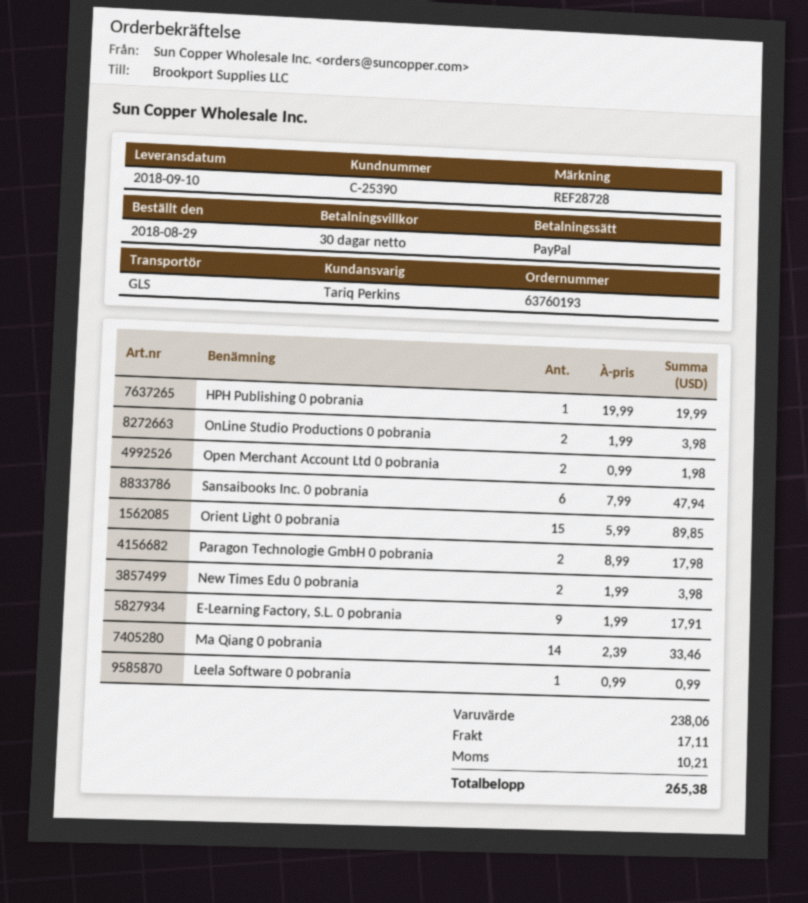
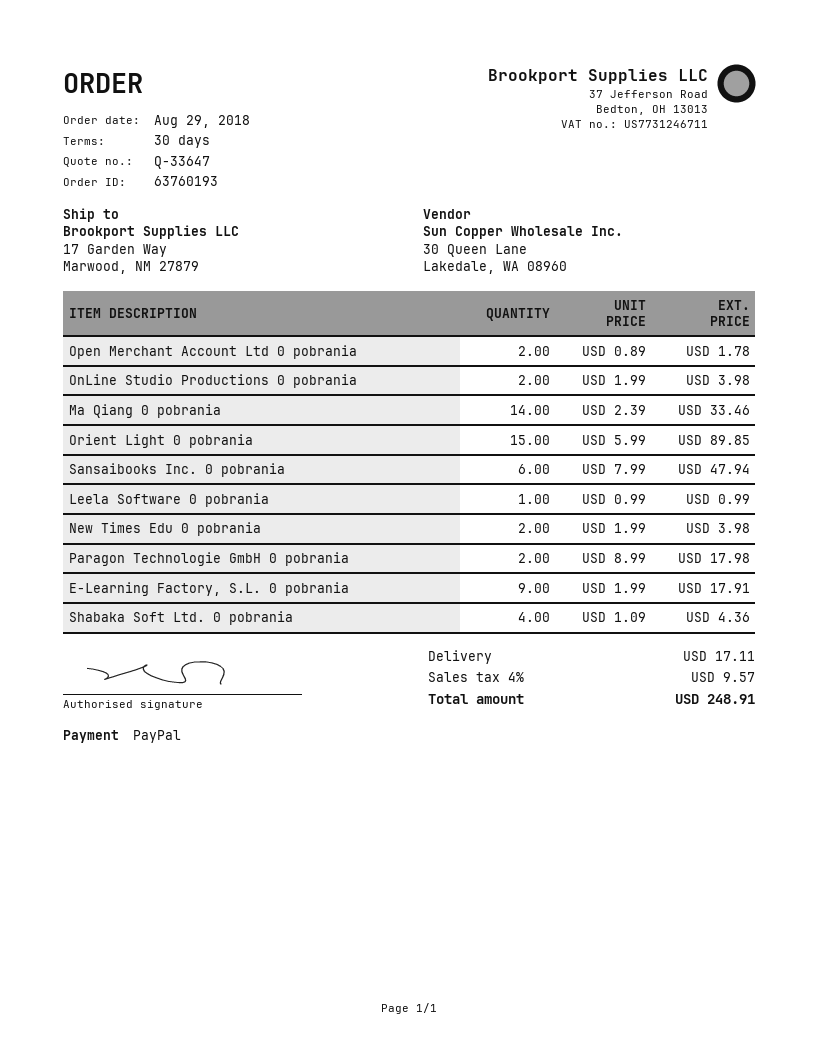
HPH Publishing 0 pobrania: 1 x 19.99 = 19.99 -> none
Open Merchant Account Ltd 0 pobrania: 2 x 0.99 = 1.98 -> 2 x 0.89 = 1.78
Shabaka Soft Ltd. 0 pobrania: none -> 4 x 1.09 = 4.36
tax: 10.21 -> 9.57
total: 265.38 -> 248.91

